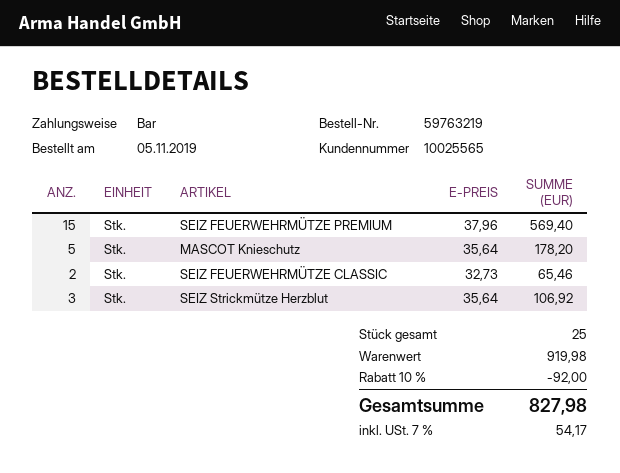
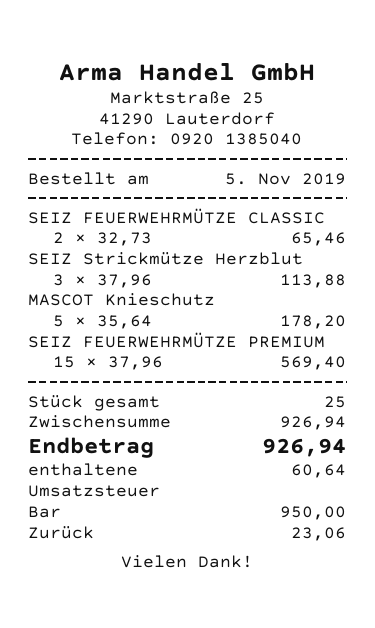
SEIZ Strickmütze Herzblut: 3 x 35.64 = 106.92 -> 3 x 37.96 = 113.88
subtotal: 919.98 -> 926.94
discount: 10% = 92.00 -> none
tax: 54.17 -> 60.64
total: 827.98 -> 926.94

